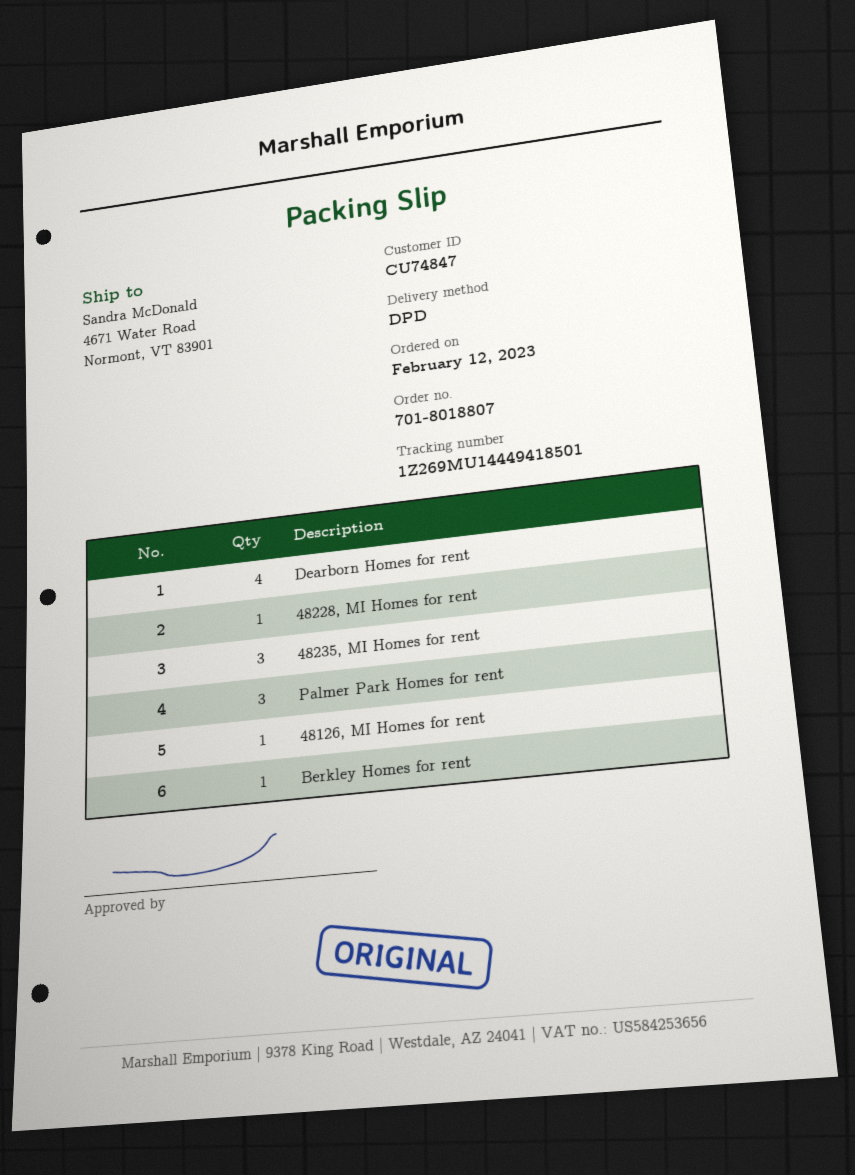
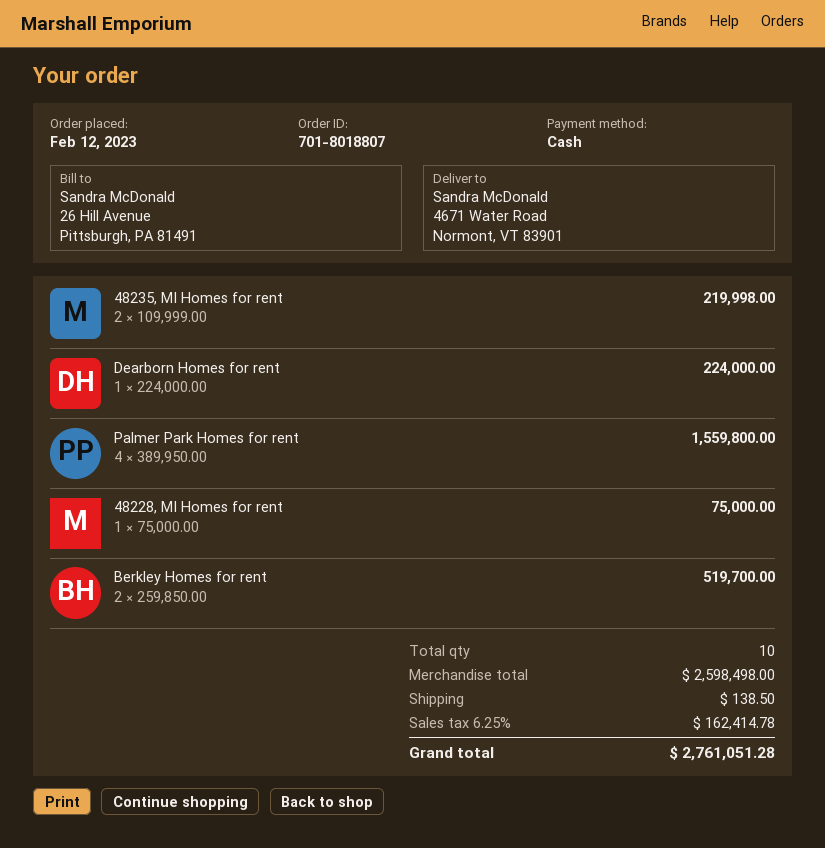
Dearborn Homes for rent: 4 -> 1
48235, MI Homes for rent: 3 -> 2
Palmer Park Homes for rent: 3 -> 4
48126, MI Homes for rent: 1 -> none
Berkley Homes for rent: 1 -> 2

